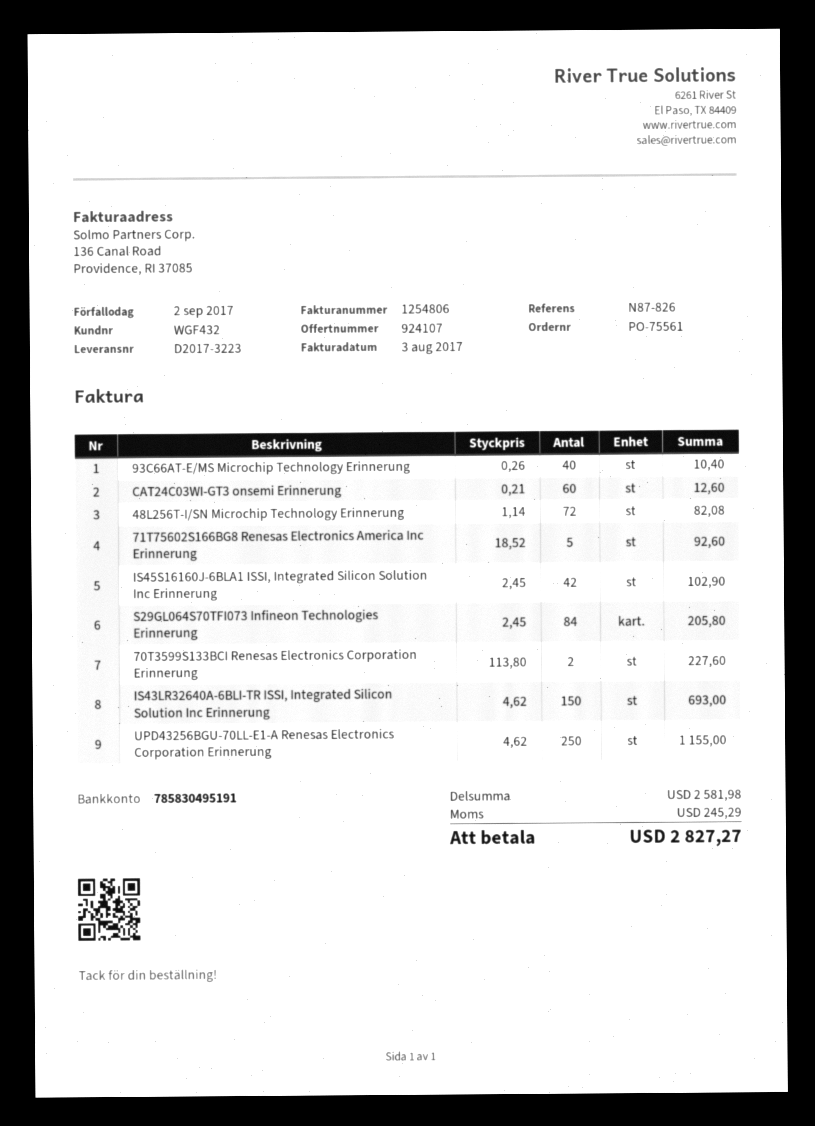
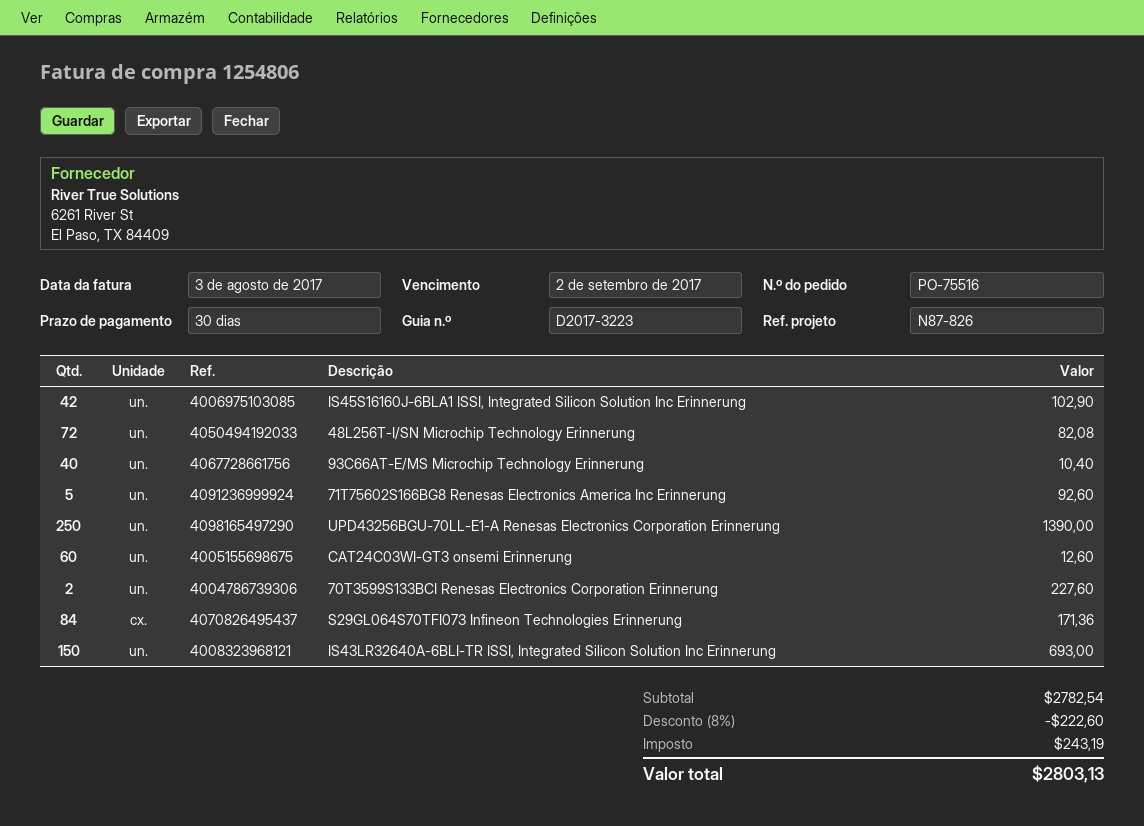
order number: PO-75561 -> PO-75516
S29GL064S70TFI073 Infineon Technologies Erinnerung: 84 for 205.80 -> 84 for 171.36
UPD43256BGU-70LL-E1-A Renesas Electronics Corporation Erinnerung: 250 for 1155.00 -> 250 for 1390.00
subtotal: 2581.98 -> 2782.54
discount: none -> 8% = 222.60
tax: 245.29 -> 243.19
total: 2827.27 -> 2803.13

